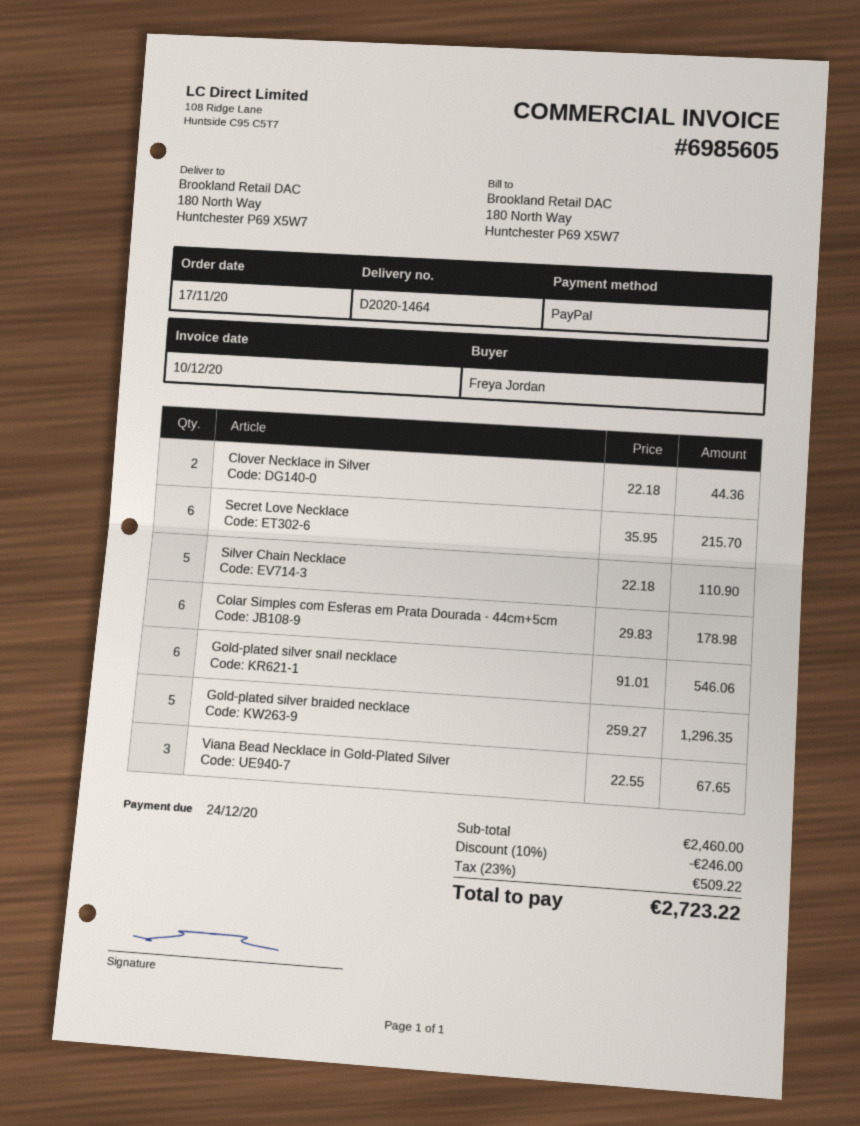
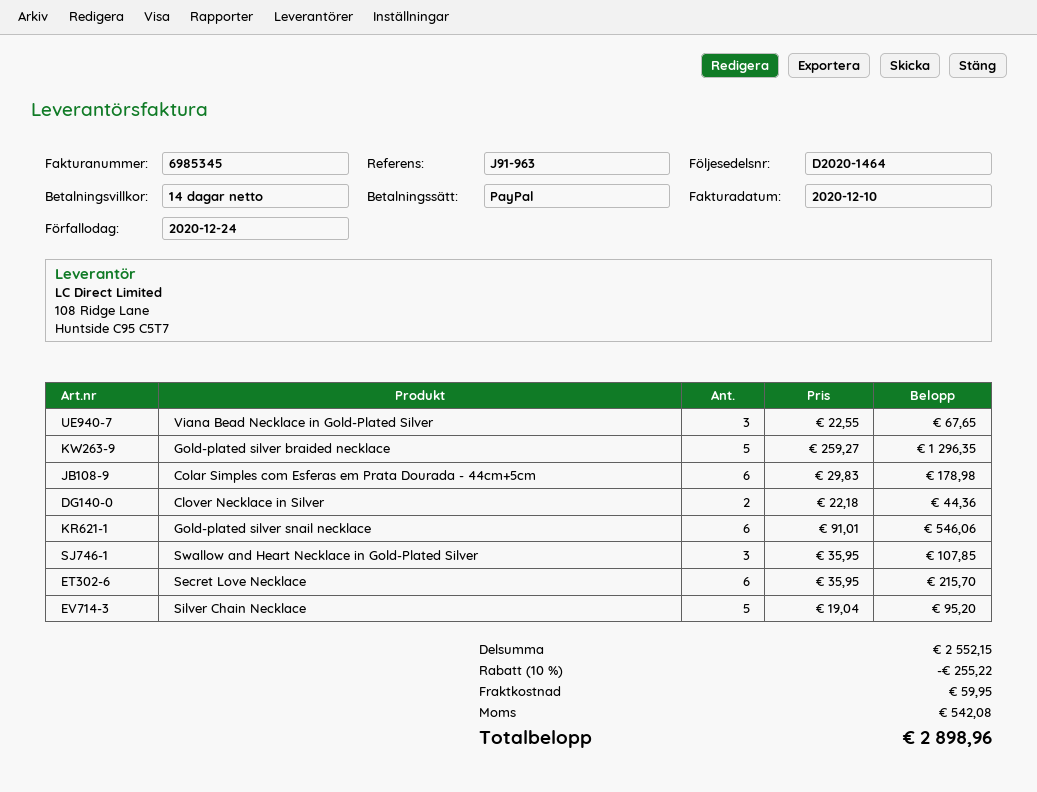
invoice number: 6985605 -> 6985345
Silver Chain Necklace: 5 x 22.18 = 110.90 -> 5 x 19.04 = 95.20
Swallow and Heart Necklace in Gold-Plated Silver: none -> 3 x 35.95 = 107.85
subtotal: 2460.00 -> 2552.15
discount: 10% = 246.00 -> 10% = 255.22
shipping: none -> 59.95
tax: 509.22 -> 542.08
total: 2723.22 -> 2898.96

